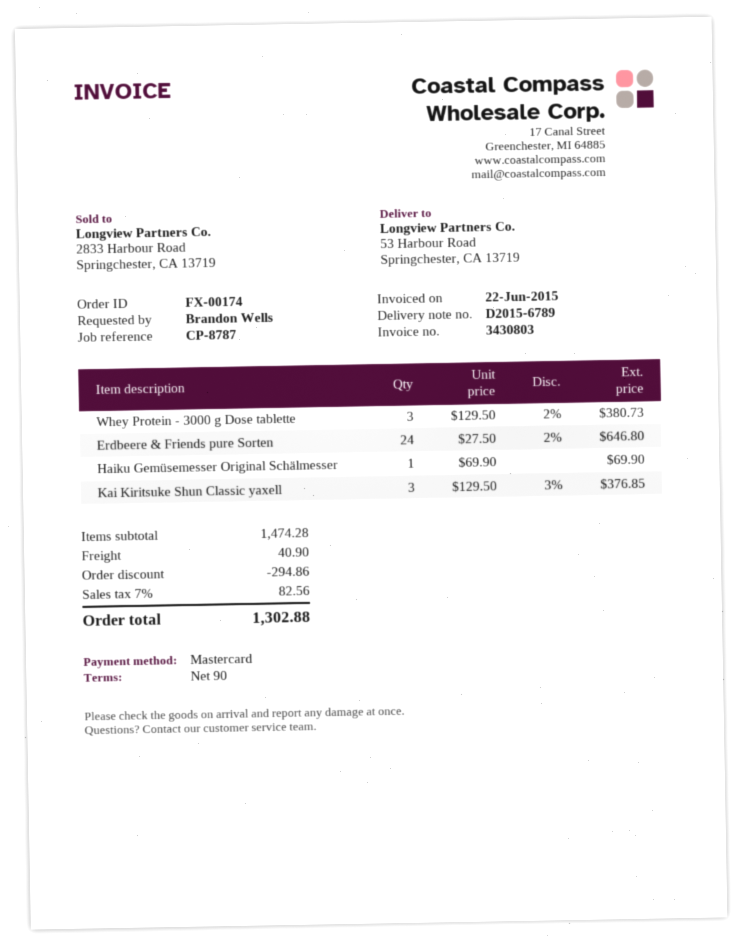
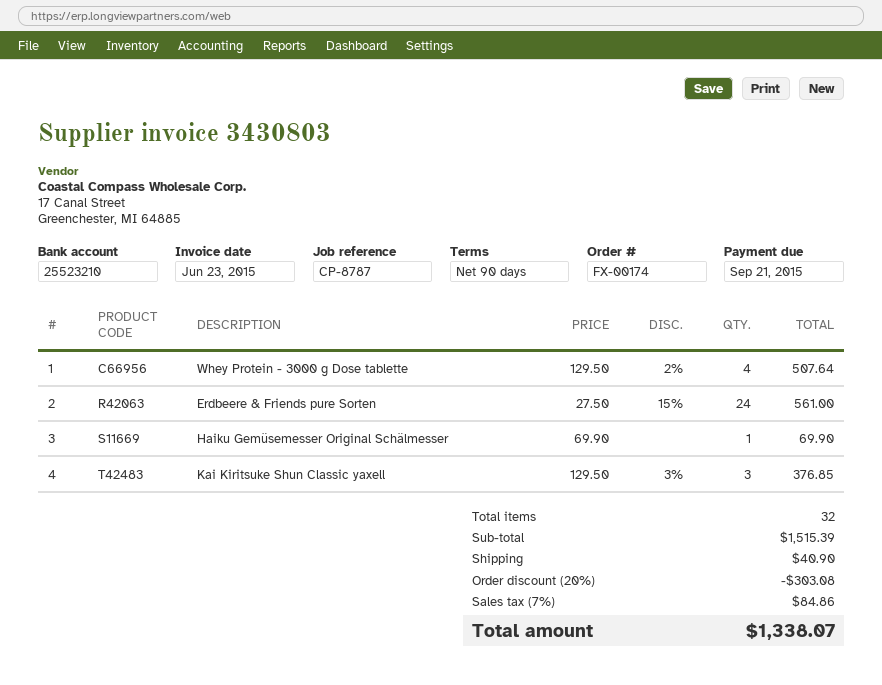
invoice date: 2015-06-22 -> 2015-06-23
Whey Protein - 3000 g Dose tablette: 3 x 129.50 - 2% = 380.73 -> 4 x 129.50 - 2% = 507.64
Erdbeere & Friends pure Sorten: 24 x 27.50 - 2% = 646.80 -> 24 x 27.50 - 15% = 561.00
subtotal: 1474.28 -> 1515.39
discount: 294.86 -> 303.08
tax: 7% = 82.56 -> 7% = 84.86
total: 1302.88 -> 1338.07

